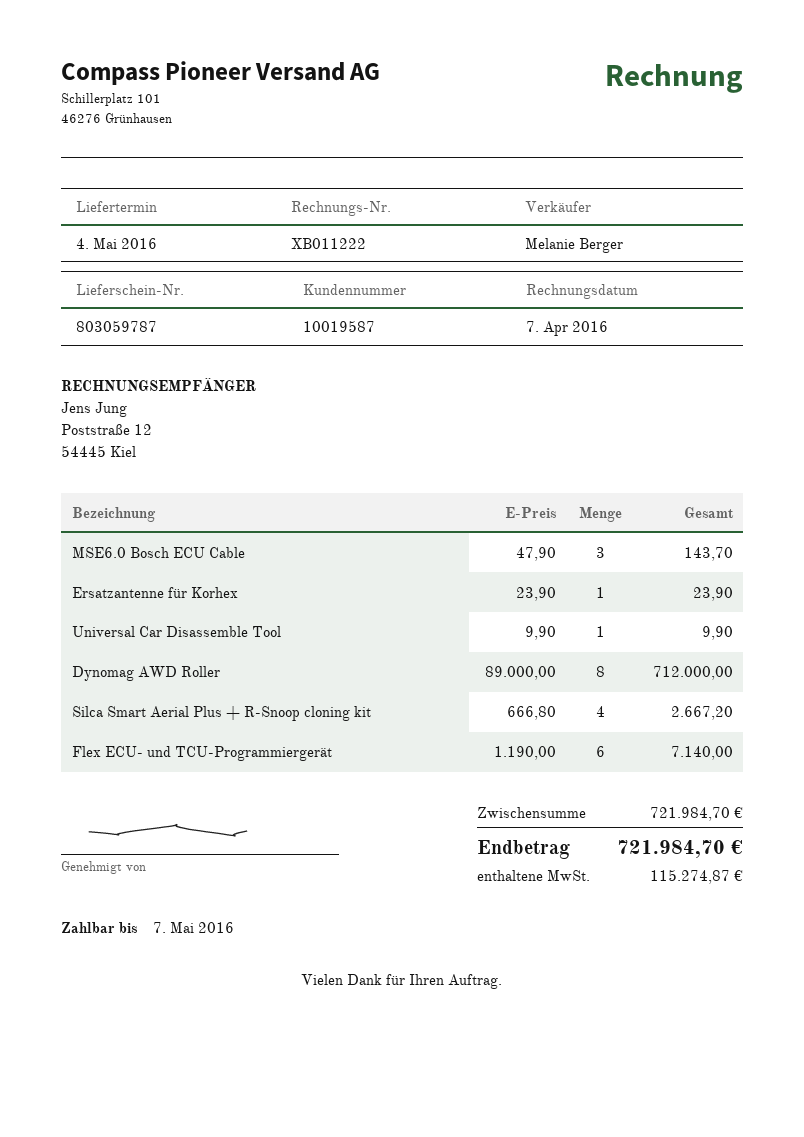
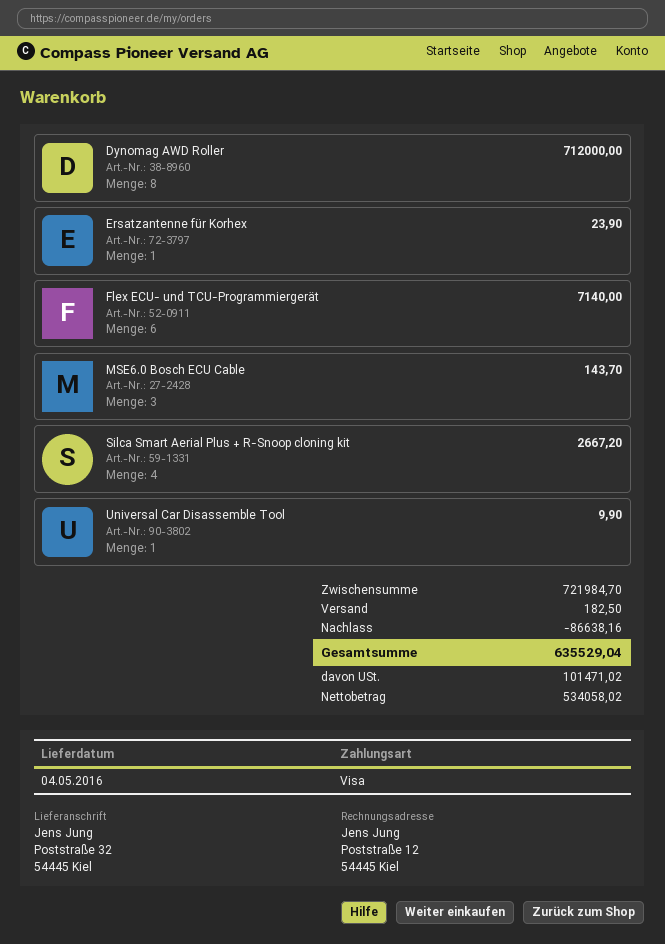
discount: none -> 86638.16
shipping: none -> 182.50
tax: 115274.87 -> 101471.02
total: 721984.70 -> 635529.04

